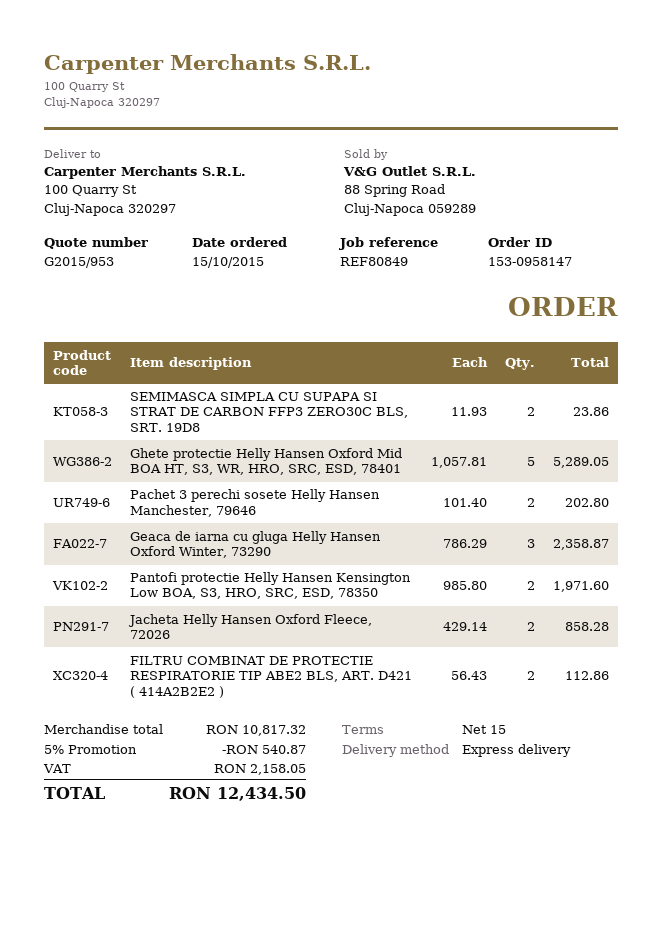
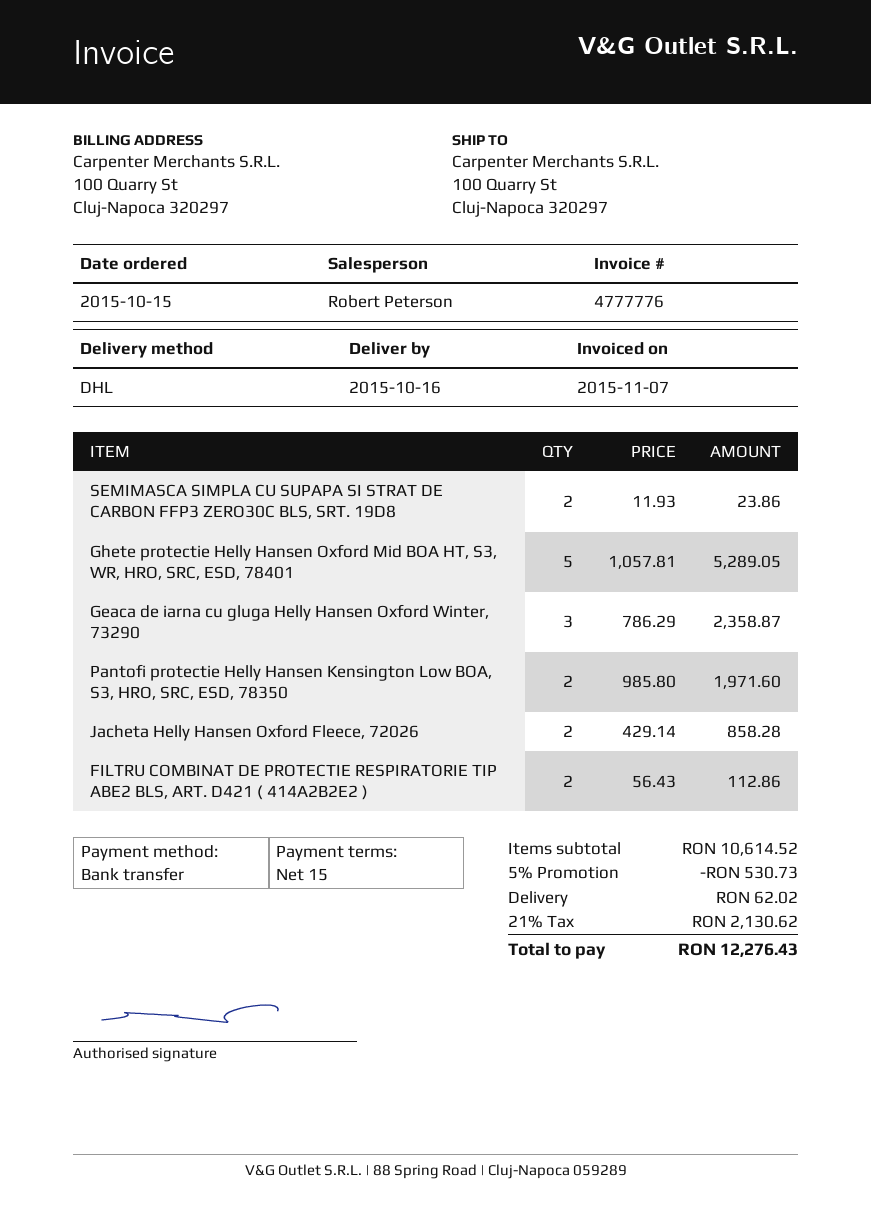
shipping method: express -> DHL
Pachet 3 perechi sosete Helly Hansen Manchester, 79646: 2 x 101.40 = 202.80 -> none
subtotal: 10817.32 -> 10614.52
discount: 5% = 540.87 -> 5% = 530.73
shipping: none -> 62.02
tax: 2158.05 -> 2130.62
total: 12434.50 -> 12276.43

